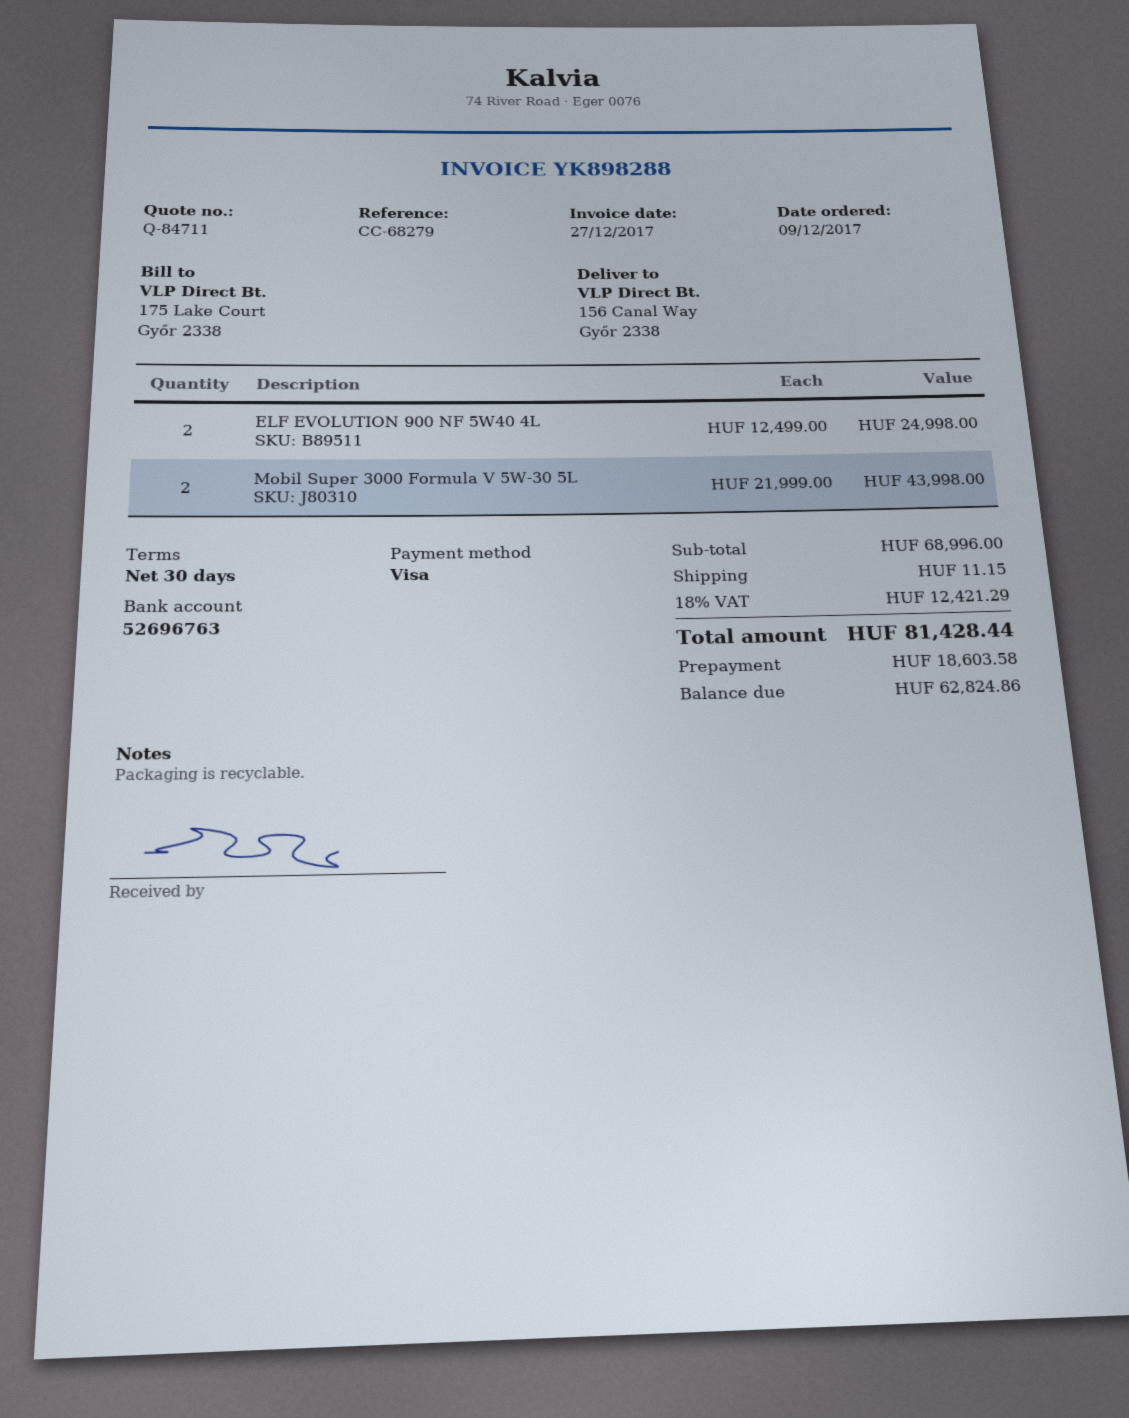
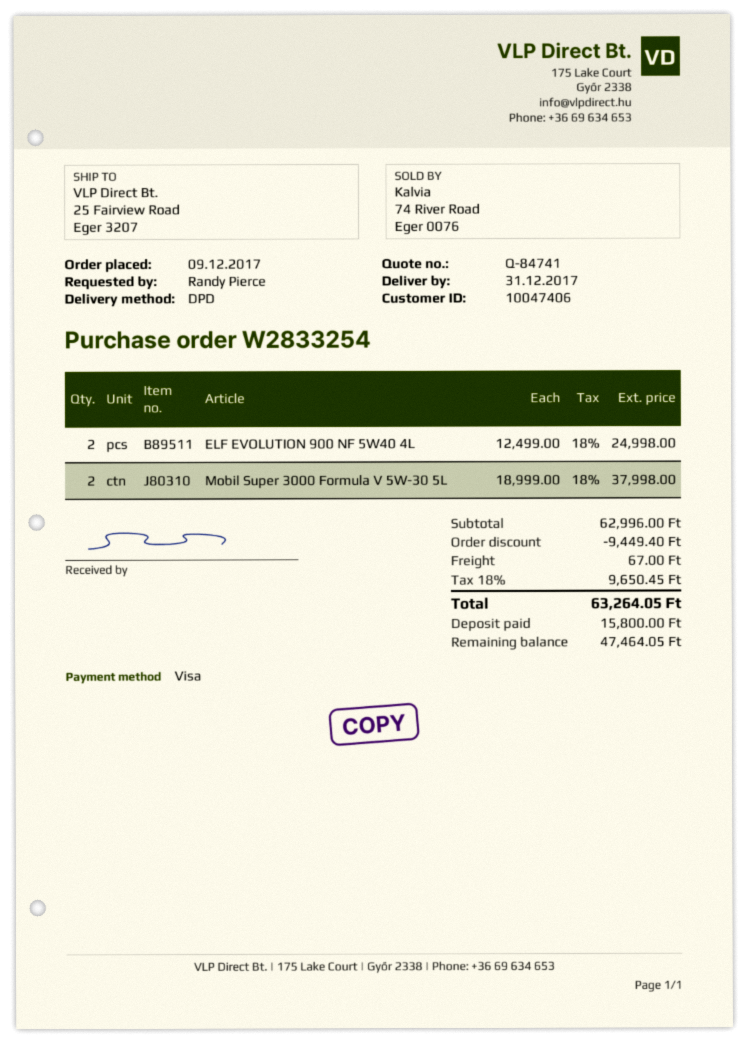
quote number: Q-84711 -> Q-84741
ship to: 156 Canal Way, Győr 2338 -> 25 Fairview Road, Eger 3207
Mobil Super 3000 Formula V 5W-30 5L: 2 x 21999.00 = 43998.00 -> 2 x 18999.00 = 37998.00
subtotal: 68996.00 -> 62996.00
discount: none -> 9449.40
shipping: 11.15 -> 67.00
tax: 18% = 12421.29 -> 18% = 9650.45
total: 81428.44 -> 63264.05
deposit: 18603.58 -> 15800.00
balance: 62824.86 -> 47464.05

